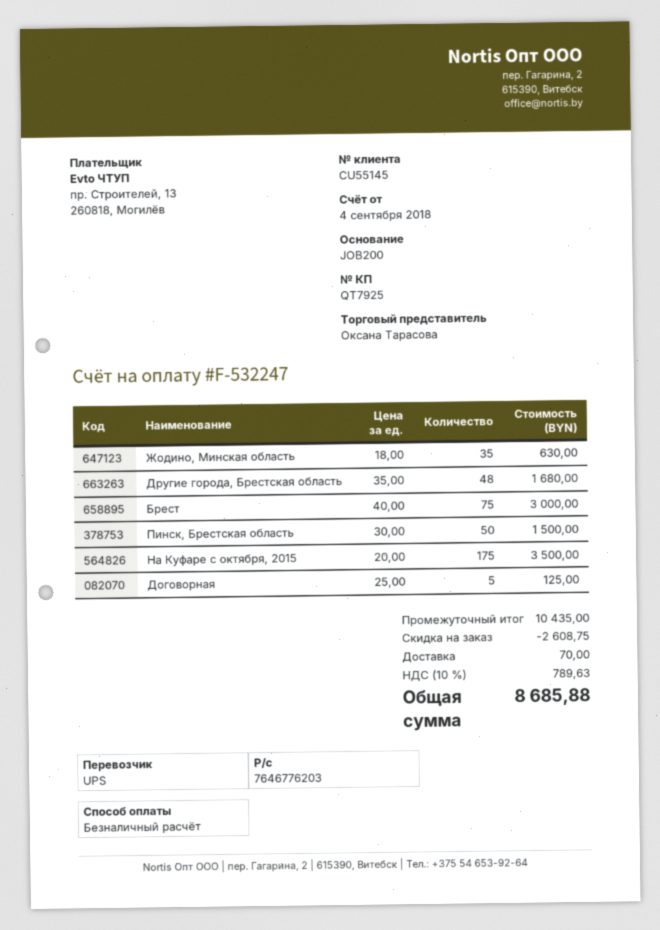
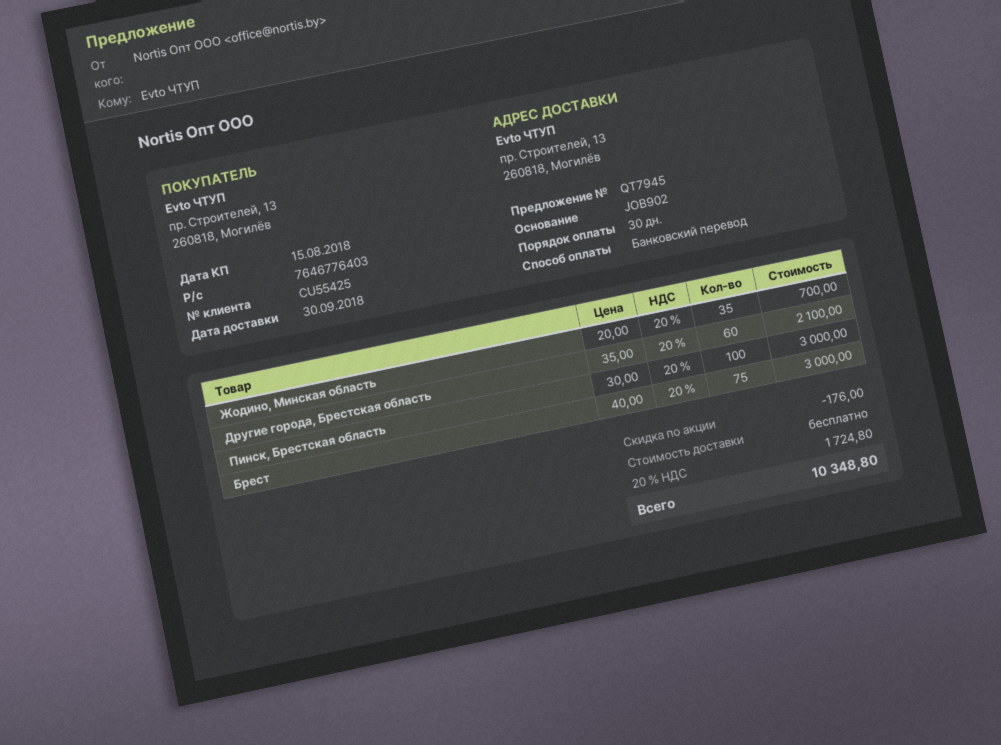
quote number: QT7925 -> QT7945
customer number: CU55145 -> CU55425
reference: JOB200 -> JOB902
bank account: 7646776203 -> 7646776403
Жодино, Минская область: 35 x 18.00 = 630.00 -> 35 x 20.00 = 700.00
Другие города, Брестская область: 48 x 35.00 = 1680.00 -> 60 x 35.00 = 2100.00
Пинск, Брестская область: 50 x 30.00 = 1500.00 -> 100 x 30.00 = 3000.00
На Куфаре с октября, 2015: 175 x 20.00 = 3500.00 -> none
Договорная: 5 x 25.00 = 125.00 -> none
discount: 2608.75 -> 176.00
shipping: 70.00 -> 0.00
tax: 10% = 789.63 -> 20% = 1724.80
total: 8685.88 -> 10348.80

